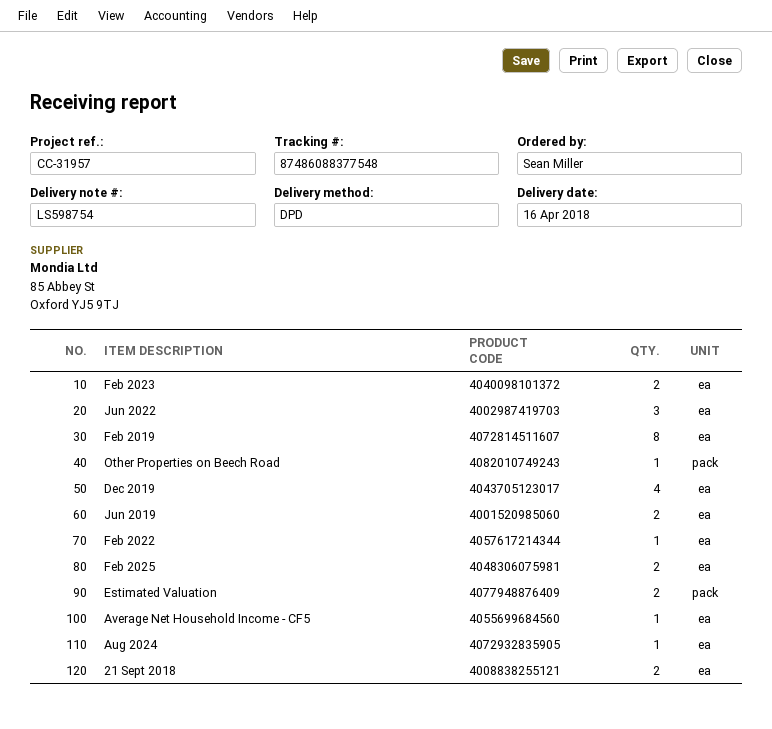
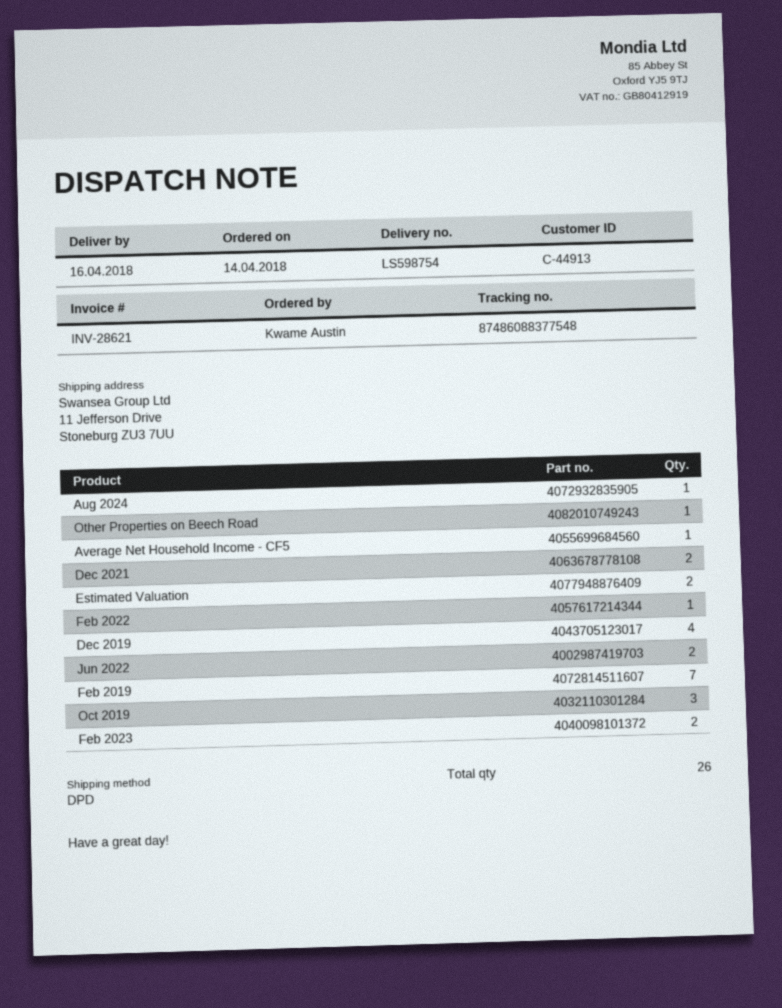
ordered by: Sean Miller -> Kwame Austin
Jun 2022: 3 -> 2
Feb 2019: 8 -> 7
Jun 2019: 2 -> none
Feb 2025: 2 -> none
21 Sept 2018: 2 -> none
Dec 2021: none -> 2
Oct 2019: none -> 3

